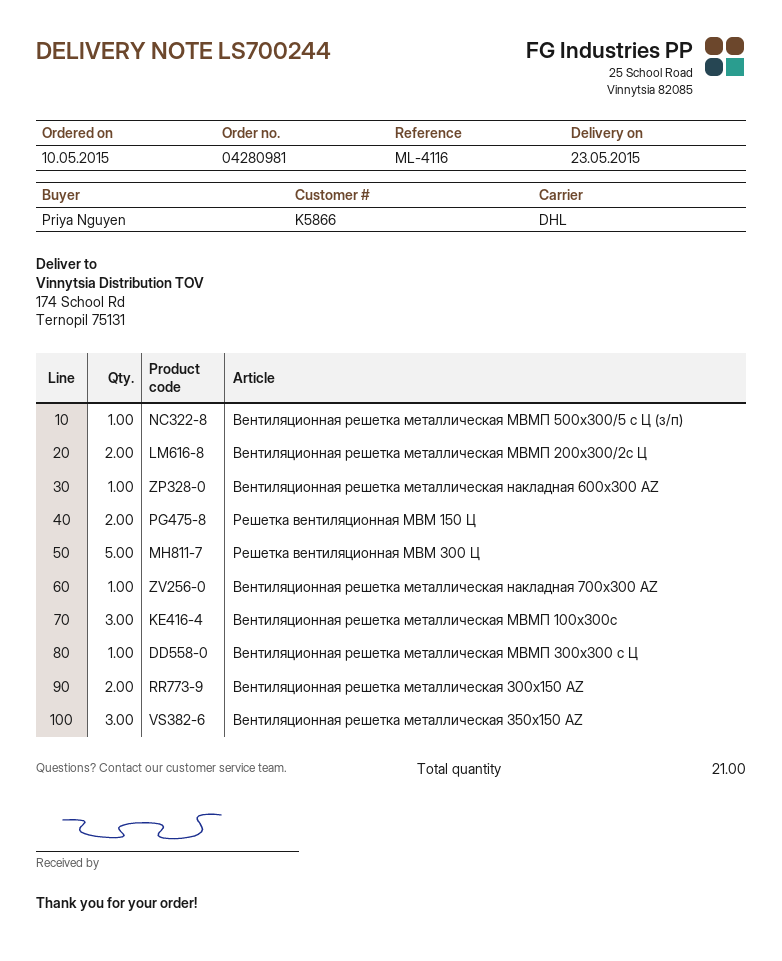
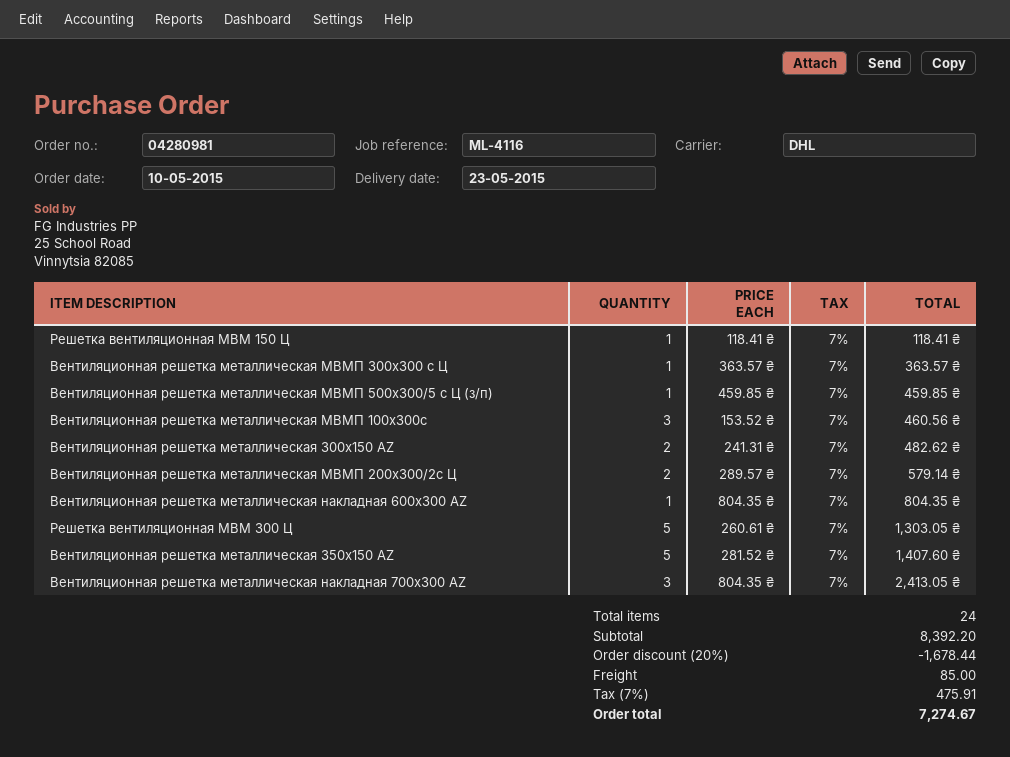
Решетка вентиляционная МВМ 150 Ц: 2 -> 1
Вентиляционная решетка металлическая накладная 700х300 AZ: 1 -> 3
Вентиляционная решетка металлическая 350х150 AZ: 3 -> 5
total quantity: 21 -> 24

